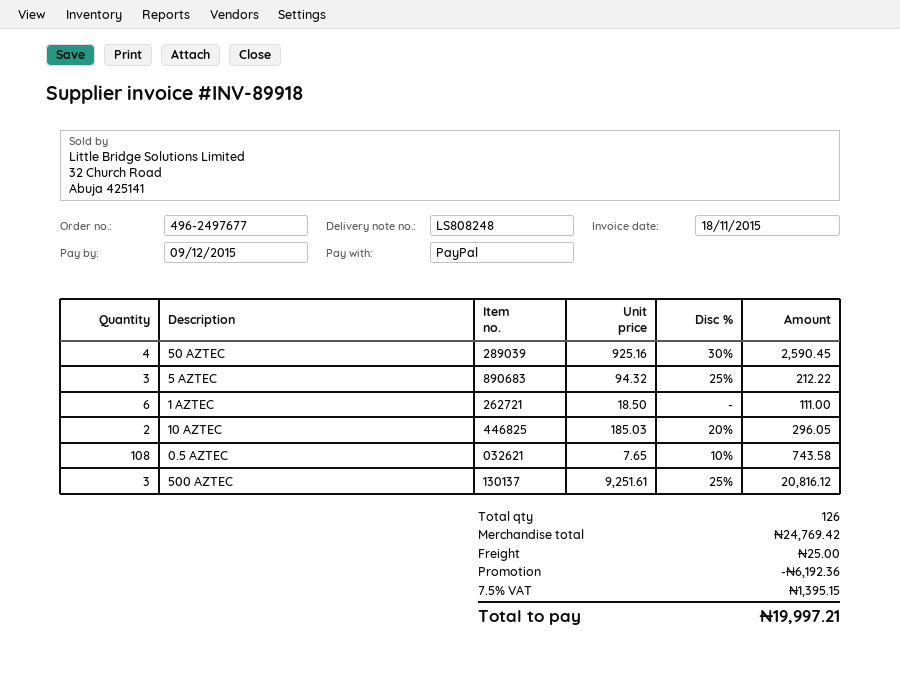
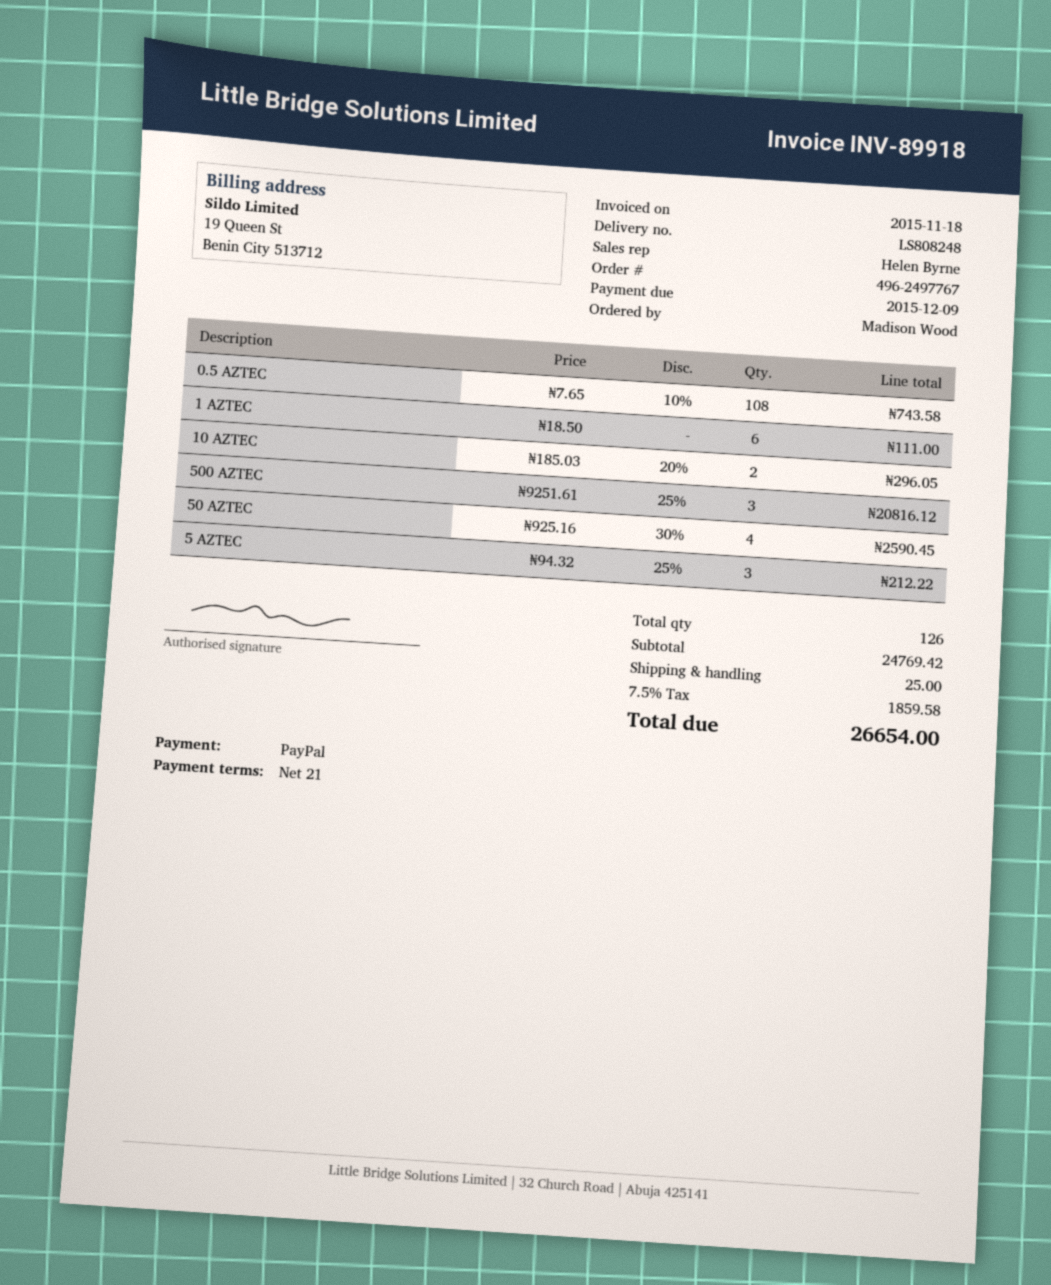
order number: 496-2497677 -> 496-2497767
discount: 6192.36 -> none
tax: 7.5% = 1395.15 -> 7.5% = 1859.58
total: 19997.21 -> 26654.00

